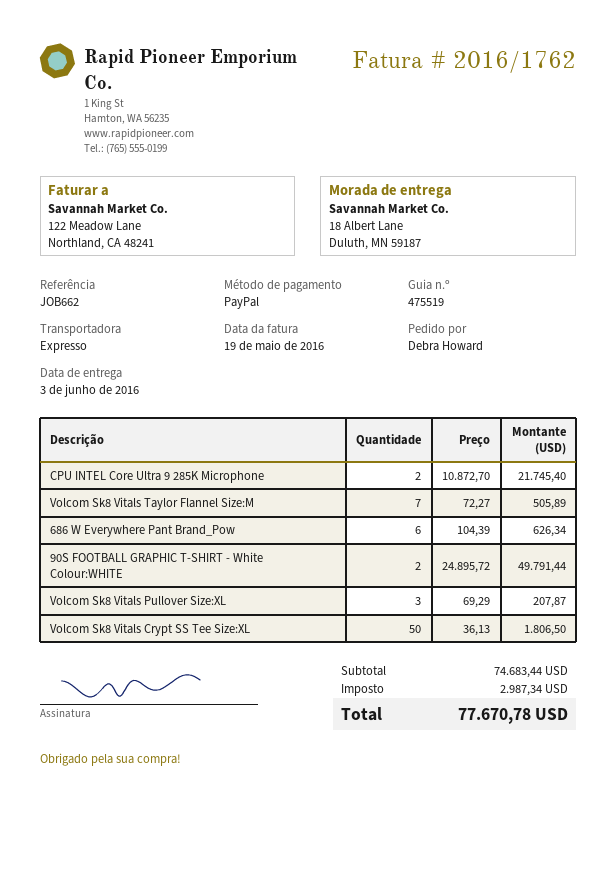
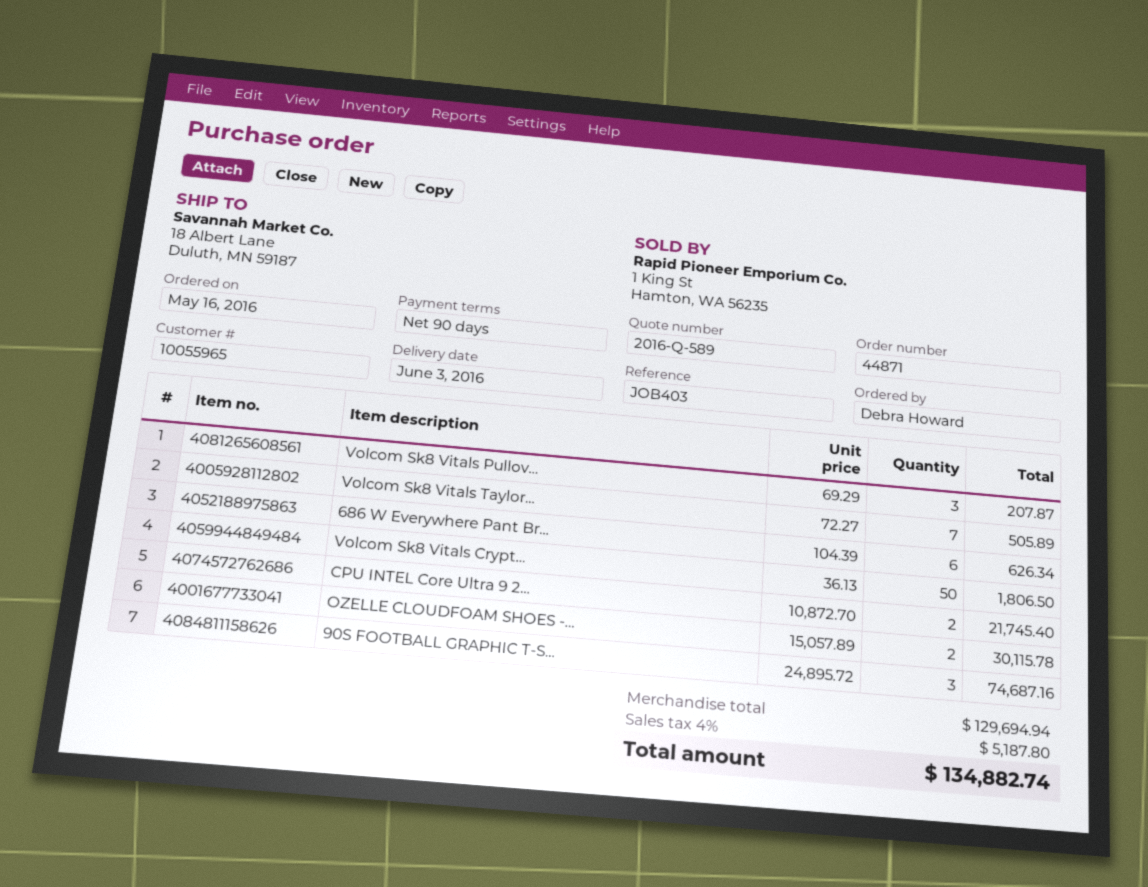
reference: JOB662 -> JOB403
90S FOOTBALL GRAPHIC T-SHIRT - White Colour:WHITE: 2 x 24895.72 = 49791.44 -> 3 x 24895.72 = 74687.16
OZELLE CLOUDFOAM SHOES -...: none -> 2 x 15057.89 = 30115.78
subtotal: 74683.44 -> 129694.94
tax: 2987.34 -> 5187.80
total: 77670.78 -> 134882.74

